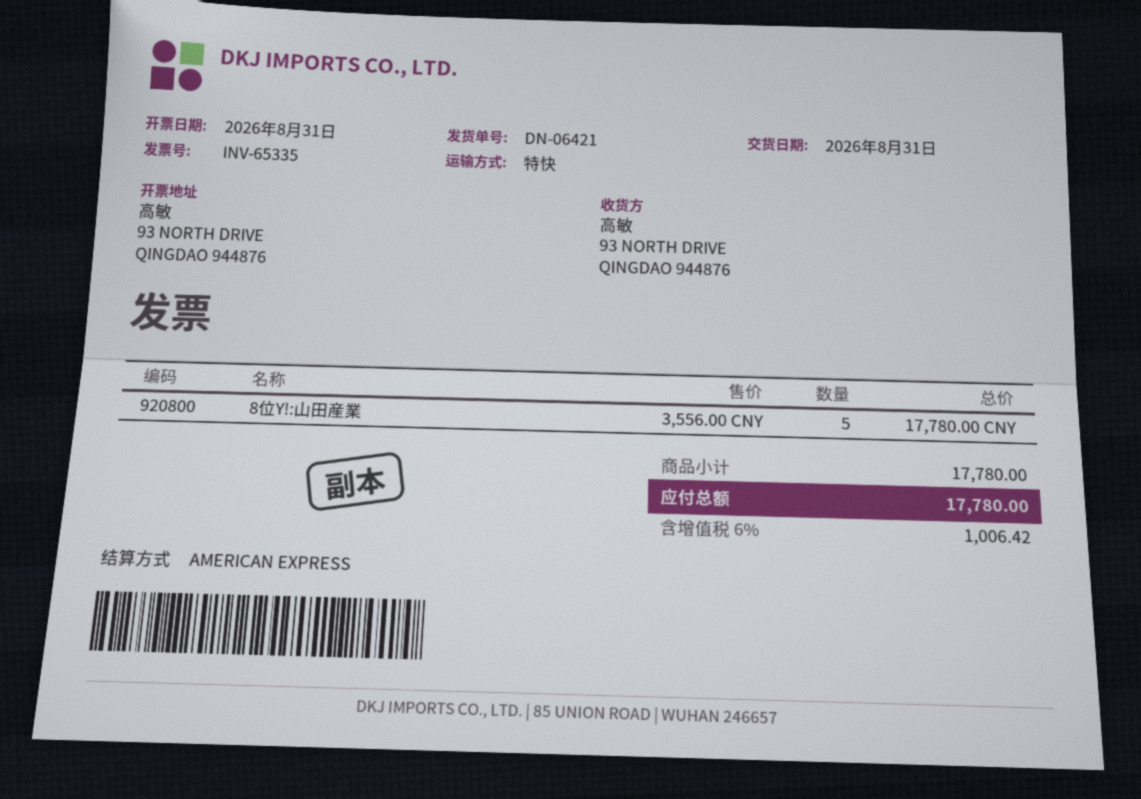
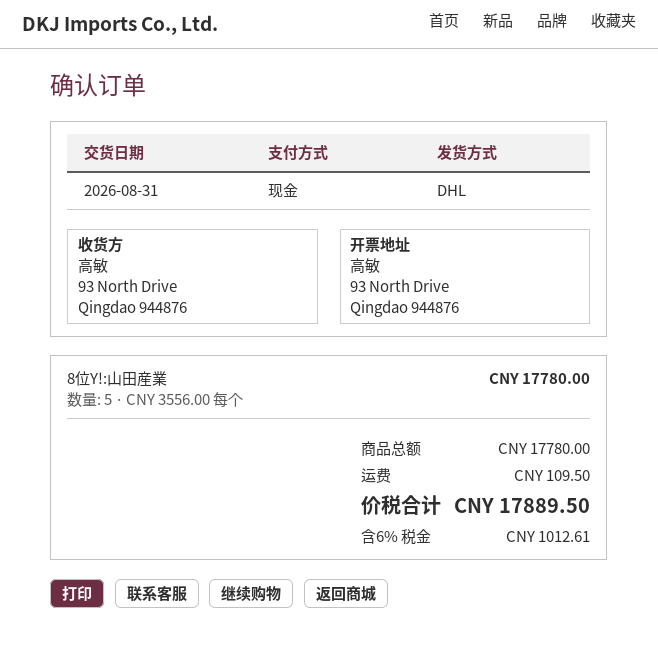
payment method: American Express -> cash
shipping method: express -> DHL
shipping: none -> 109.50
tax: 6% = 1006.42 -> 6% = 1012.61
total: 17780.00 -> 17889.50

